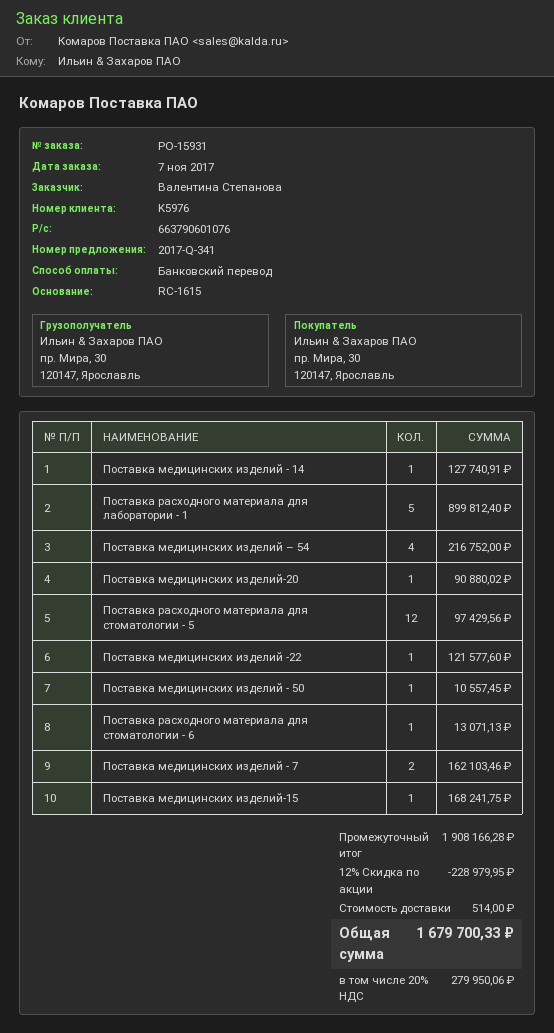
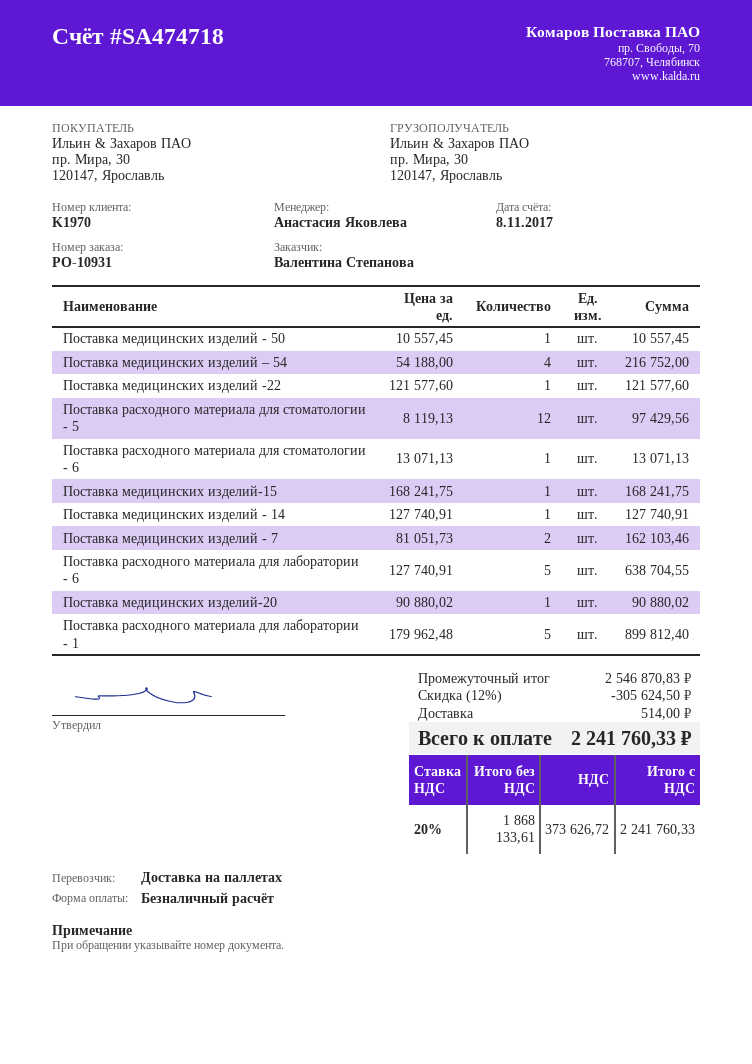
order number: PO-15931 -> PO-10931
customer number: K5976 -> K1970
Поставка расходного материала для лаборатории - 6: none -> 5 for 638704.55
subtotal: 1908166.28 -> 2546870.83
discount: 12% = 228979.95 -> 12% = 305624.50
tax: 20% = 279950.06 -> 20% = 373626.72
total: 1679700.33 -> 2241760.33

